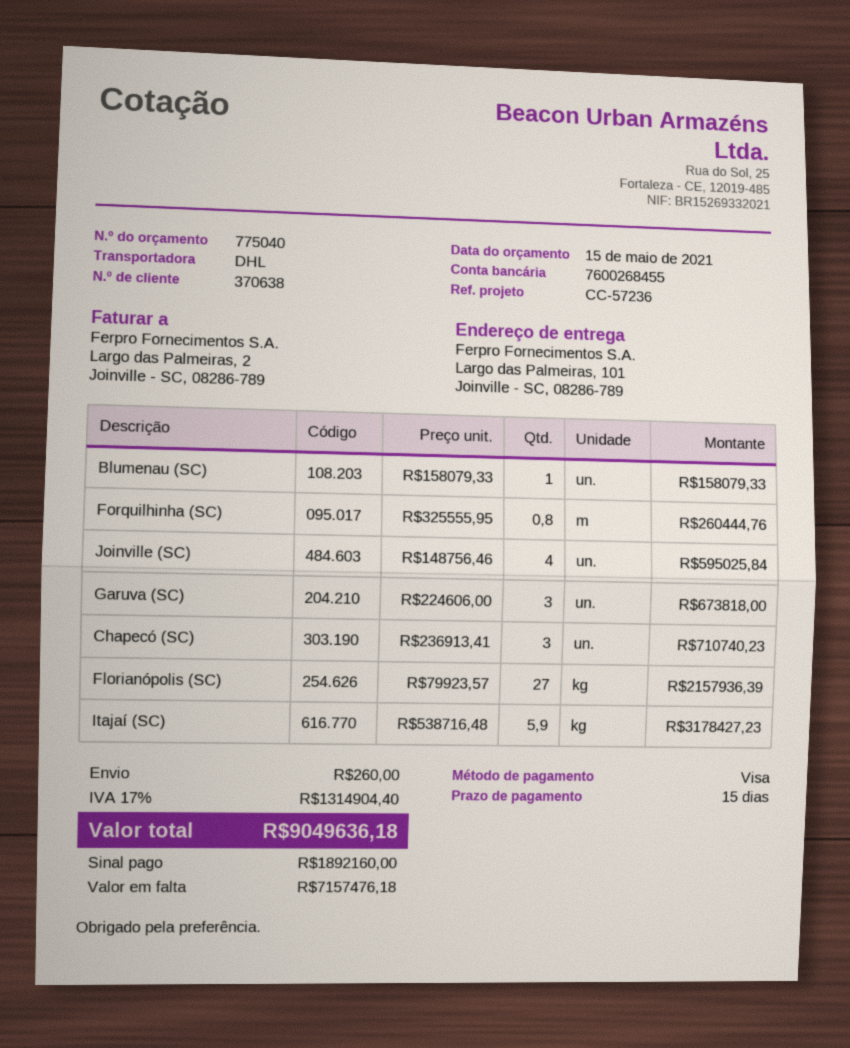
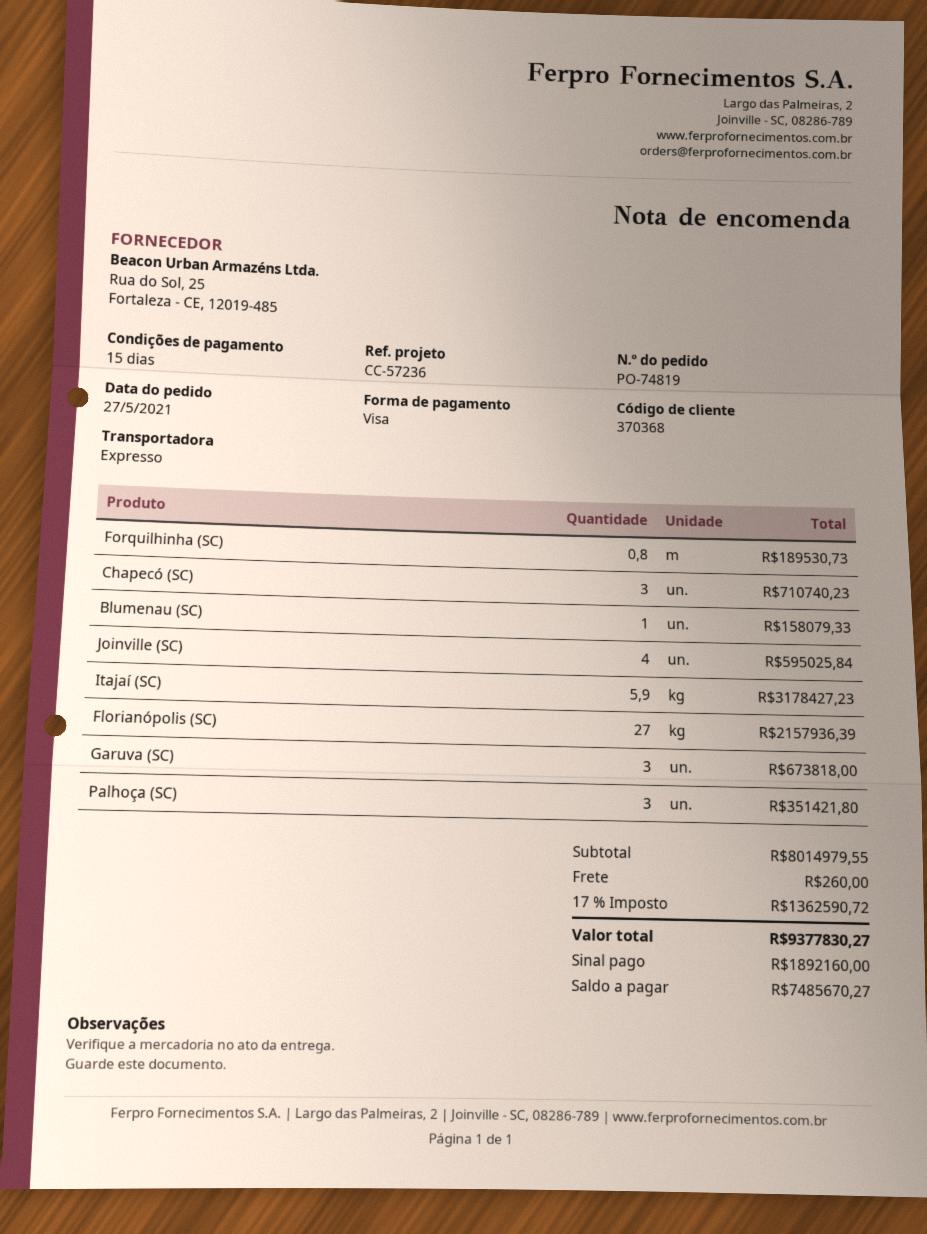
customer number: 370638 -> 370368
shipping method: DHL -> express
Forquilhinha (SC): 0.8 for 260444.76 -> 0.8 for 189530.73
Palhoça (SC): none -> 3 for 351421.80
tax: 17% = 1314904.40 -> 17% = 1362590.72
total: 9049636.18 -> 9377830.27
balance: 7157476.18 -> 7485670.27

